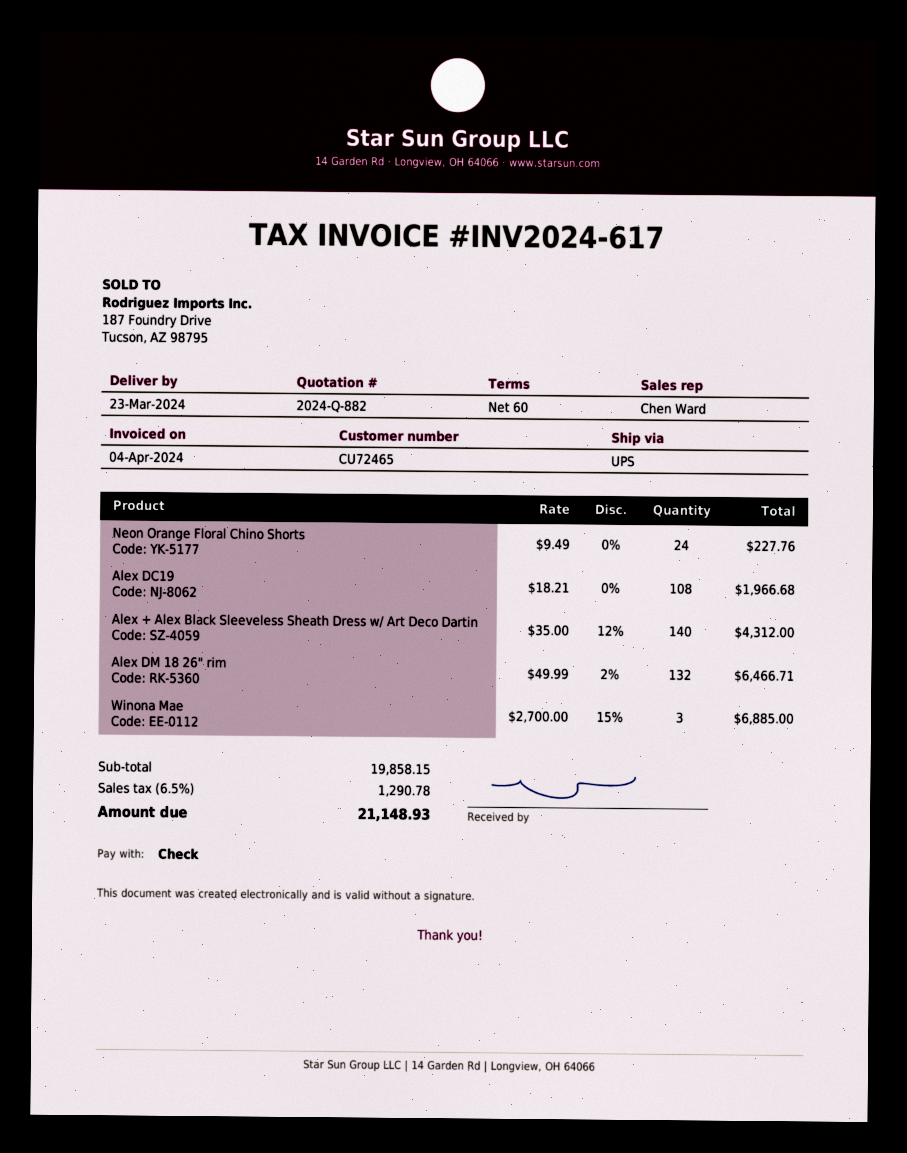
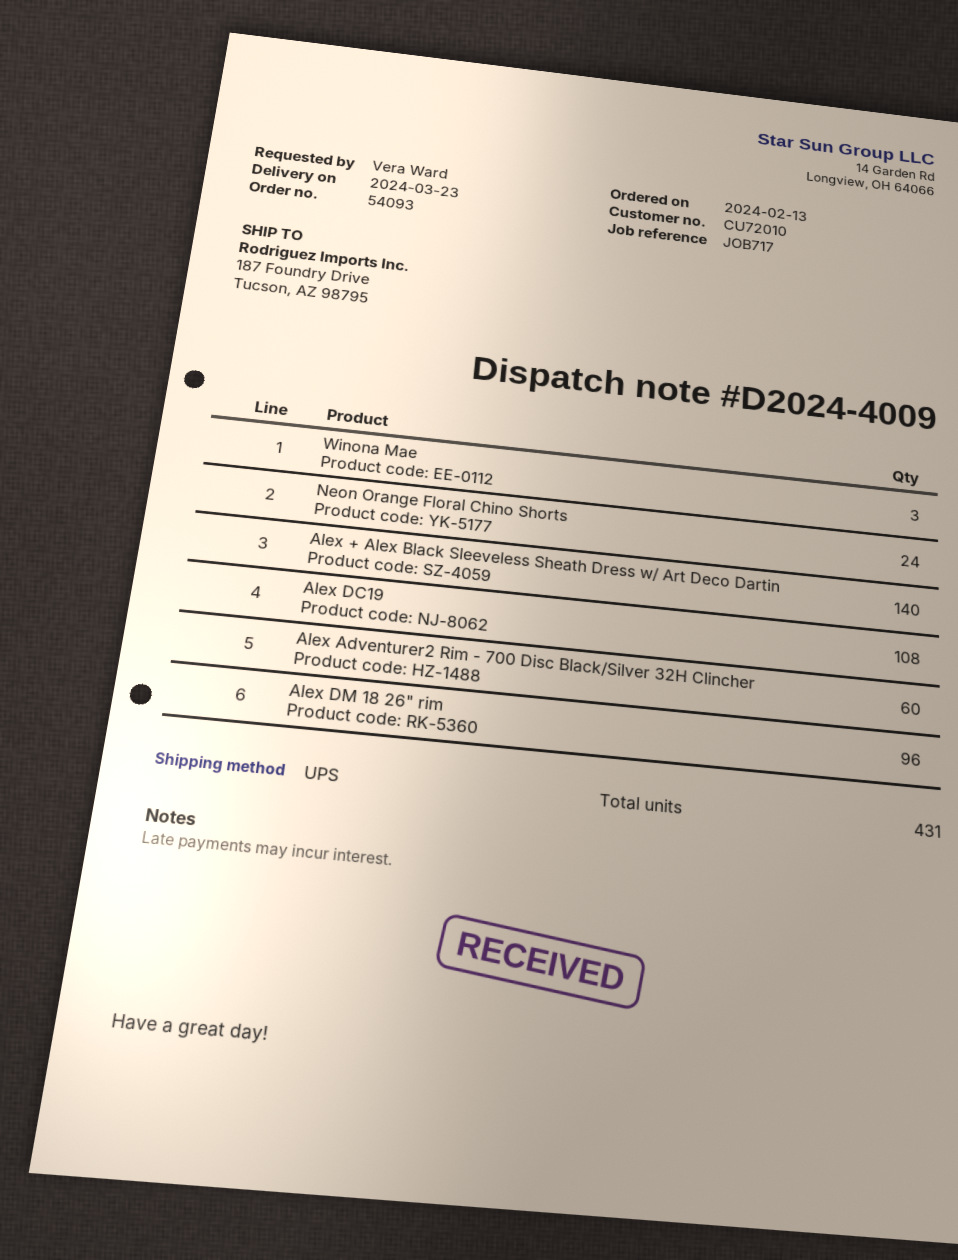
customer number: CU72465 -> CU72010
Alex DM 18 26" rim: 132 -> 96
Alex Adventurer2 Rim - 700 Disc Black/Silver 32H Clincher: none -> 60

